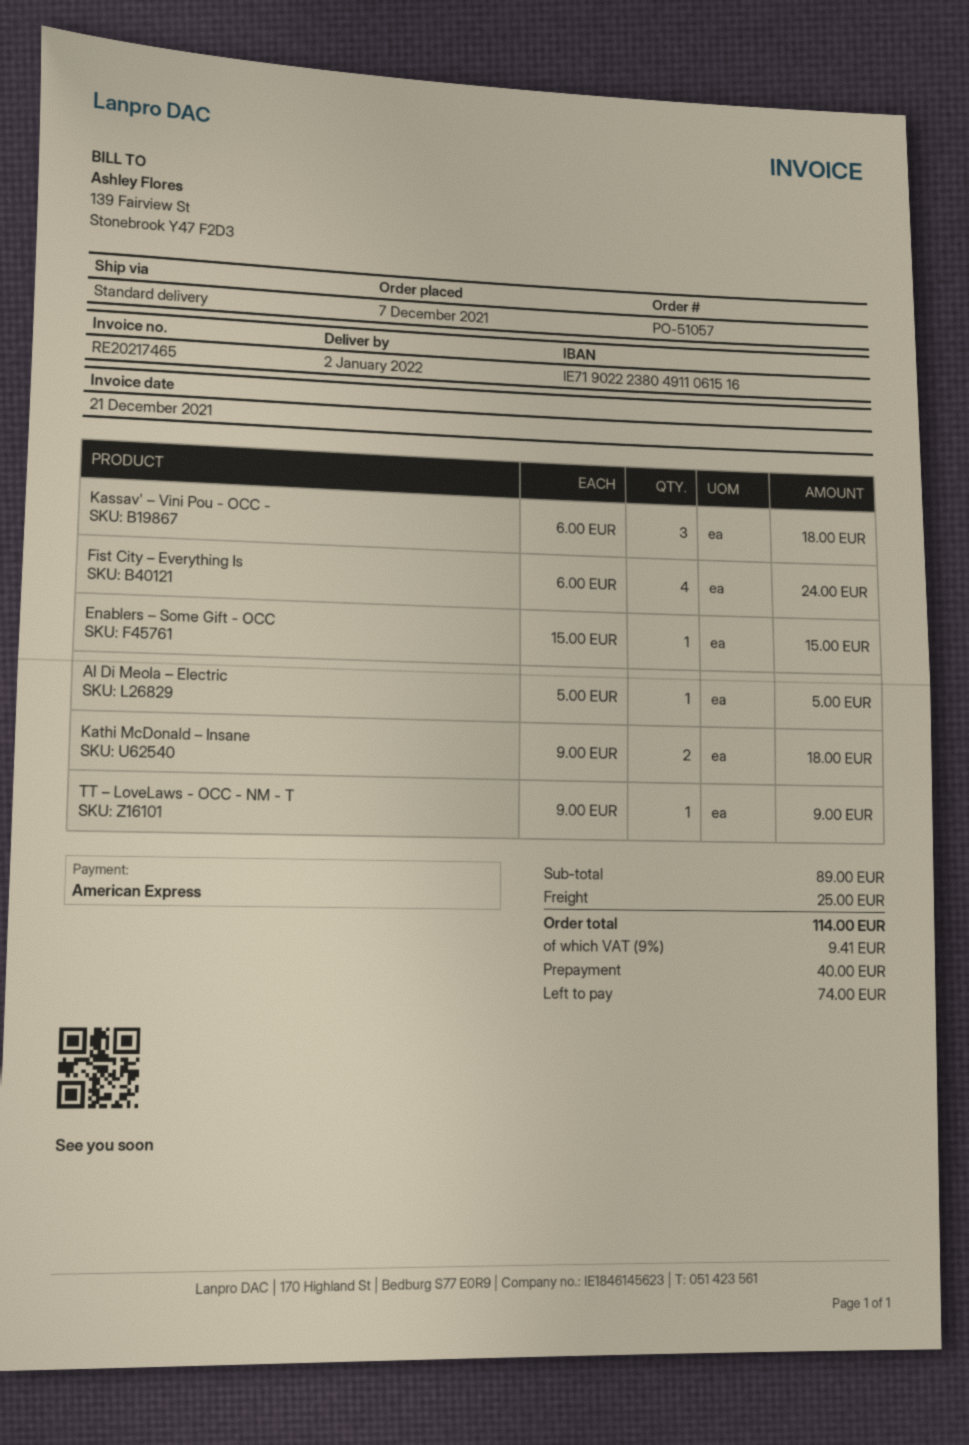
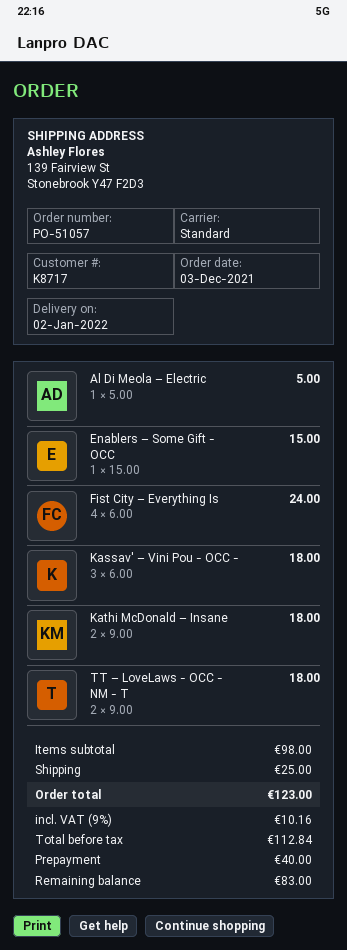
order date: 2021-12-07 -> 2021-12-03
TT – LoveLaws - OCC - NM - T: 1 x 9.00 = 9.00 -> 2 x 9.00 = 18.00
subtotal: 89.00 -> 98.00
tax: 9% = 9.41 -> 9% = 10.16
total: 114.00 -> 123.00
balance: 74.00 -> 83.00

